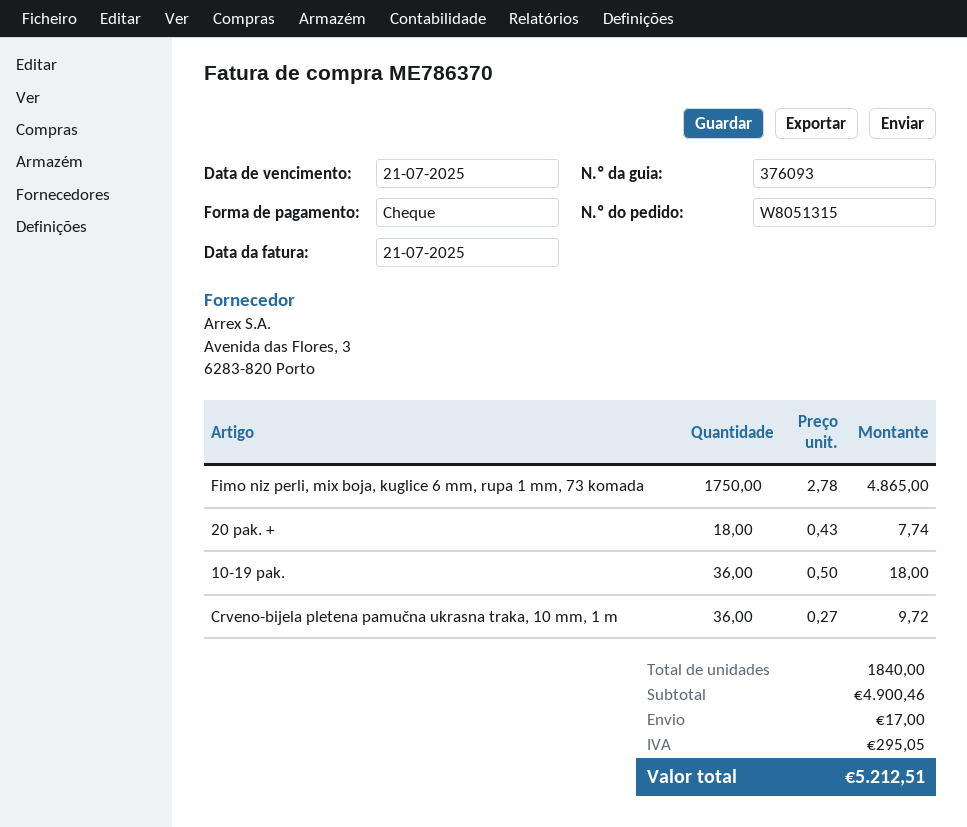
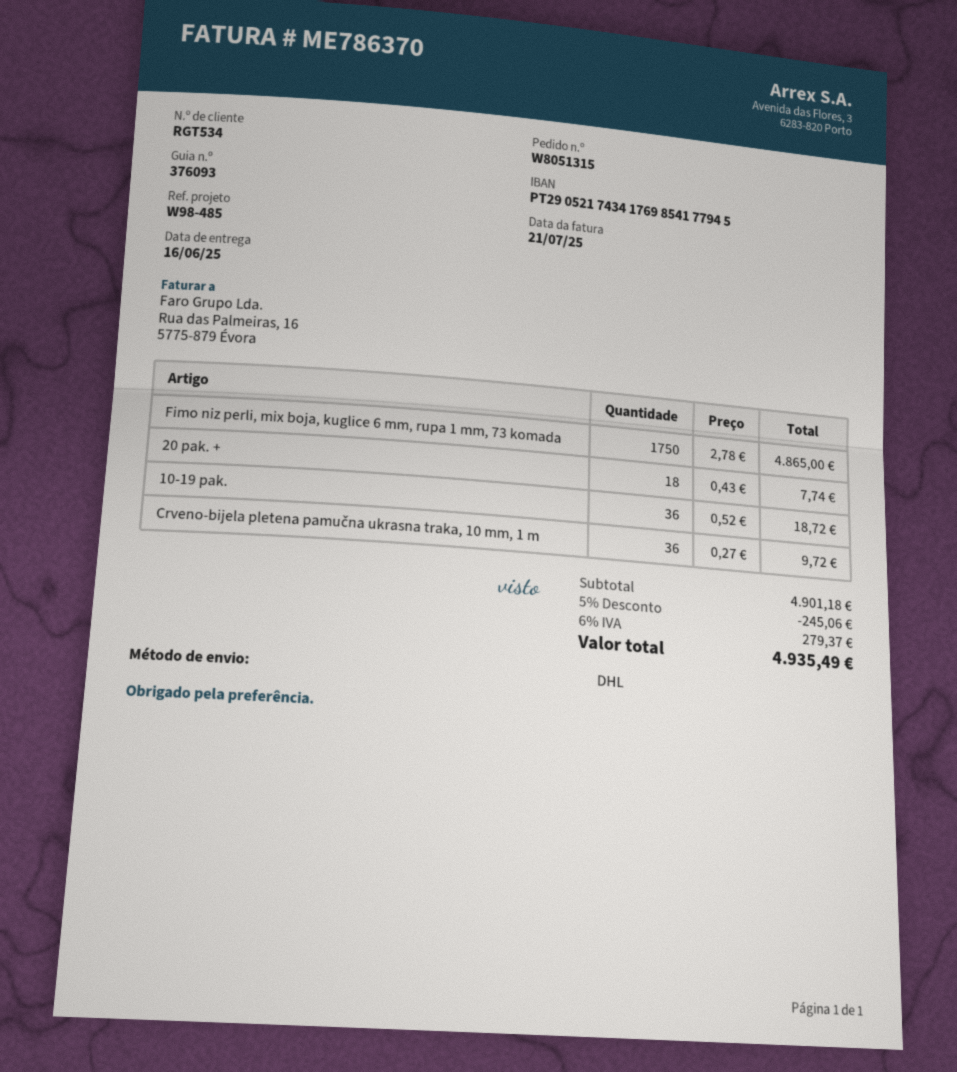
10-19 pak.: 36 x 0.50 = 18.00 -> 36 x 0.52 = 18.72
subtotal: 4900.46 -> 4901.18
discount: none -> 5% = 245.06
shipping: 17.00 -> none
tax: 295.05 -> 279.37
total: 5212.51 -> 4935.49

